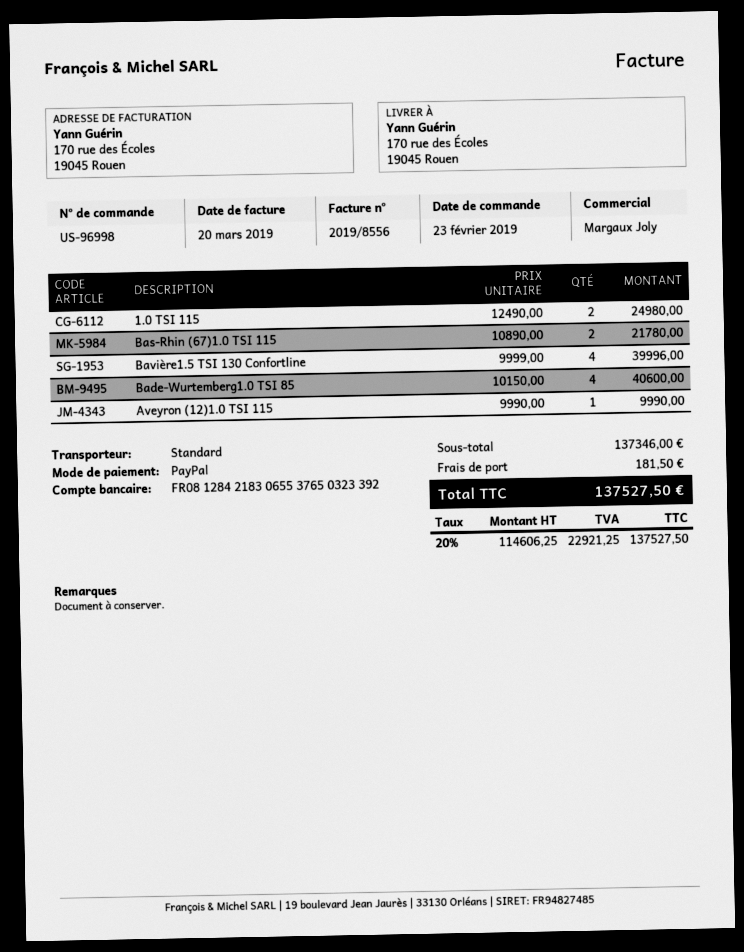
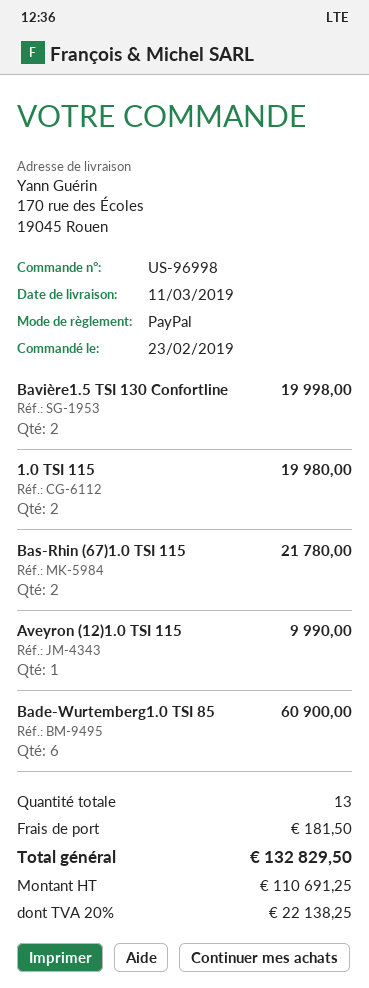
1.0 TSI 115: 2 for 24980.00 -> 2 for 19980.00
Bavière1.5 TSI 130 Confortline: 4 for 39996.00 -> 2 for 19998.00
Bade-Wurtemberg1.0 TSI 85: 4 for 40600.00 -> 6 for 60900.00
net: 114606.25 -> 110691.25
tax: 20% = 22921.25 -> 20% = 22138.25
total: 137527.50 -> 132829.50

